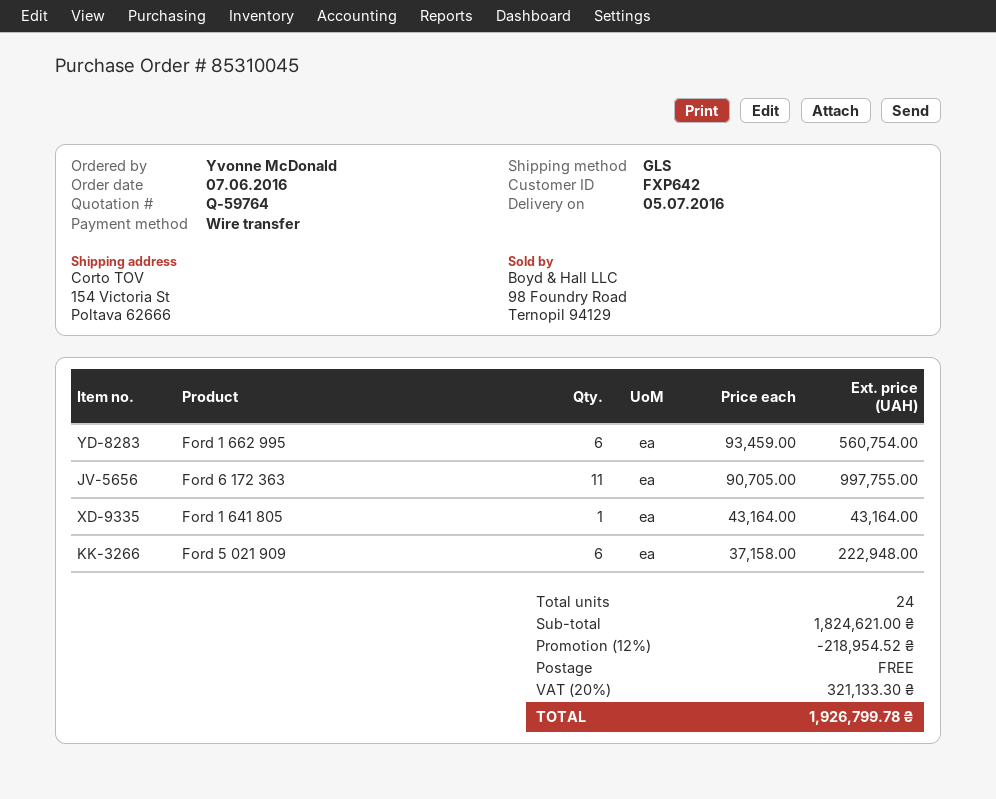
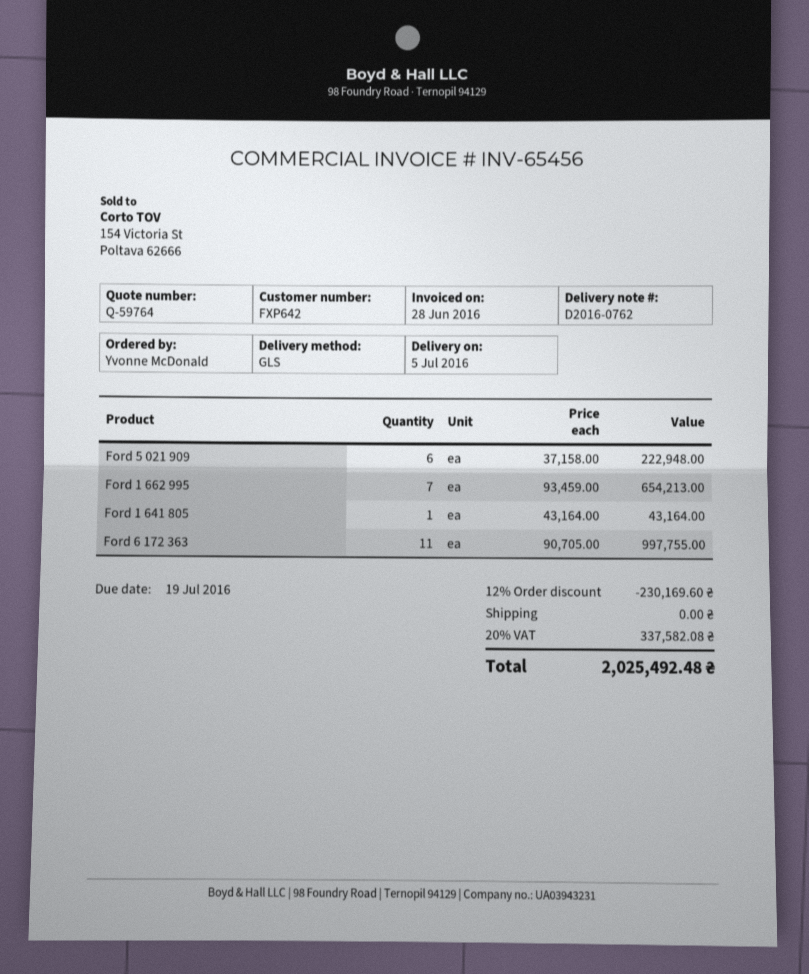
Ford 1 662 995: 6 x 93459.00 = 560754.00 -> 7 x 93459.00 = 654213.00
discount: 12% = 218954.52 -> 12% = 230169.60
tax: 20% = 321133.30 -> 20% = 337582.08
total: 1926799.78 -> 2025492.48

